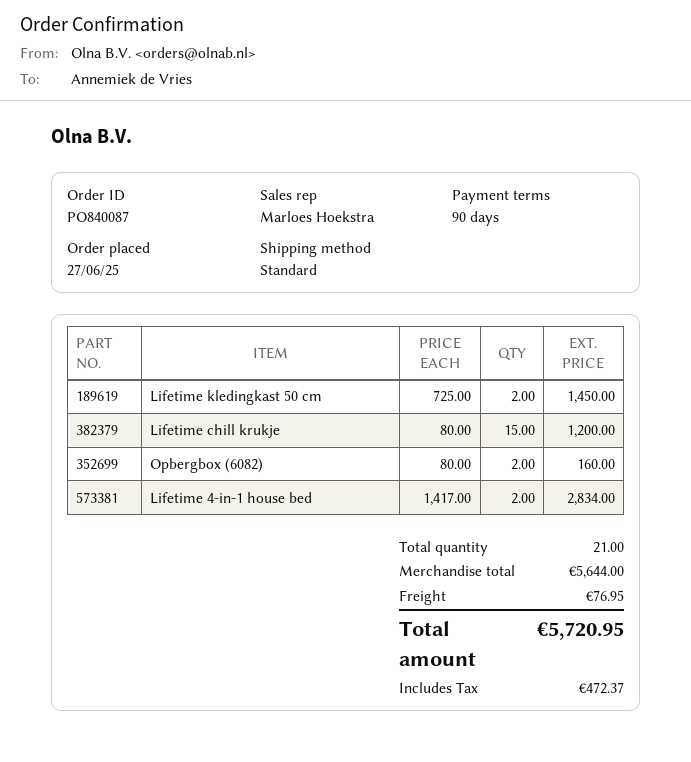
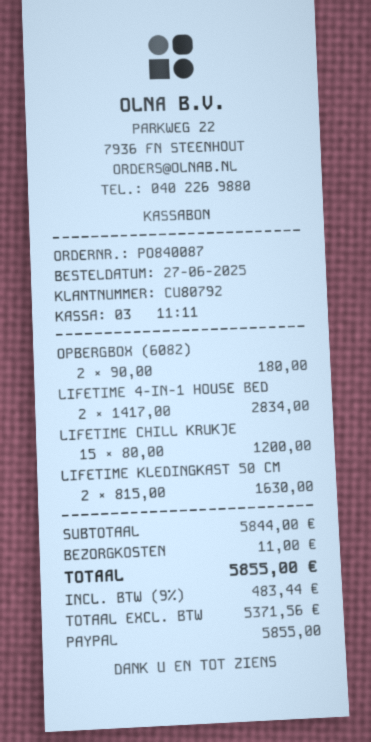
Lifetime kledingkast 50 cm: 2 x 725.00 = 1450.00 -> 2 x 815.00 = 1630.00
Opbergbox (6082): 2 x 80.00 = 160.00 -> 2 x 90.00 = 180.00
subtotal: 5644.00 -> 5844.00
shipping: 76.95 -> 11.00
tax: 472.37 -> 483.44
total: 5720.95 -> 5855.00

